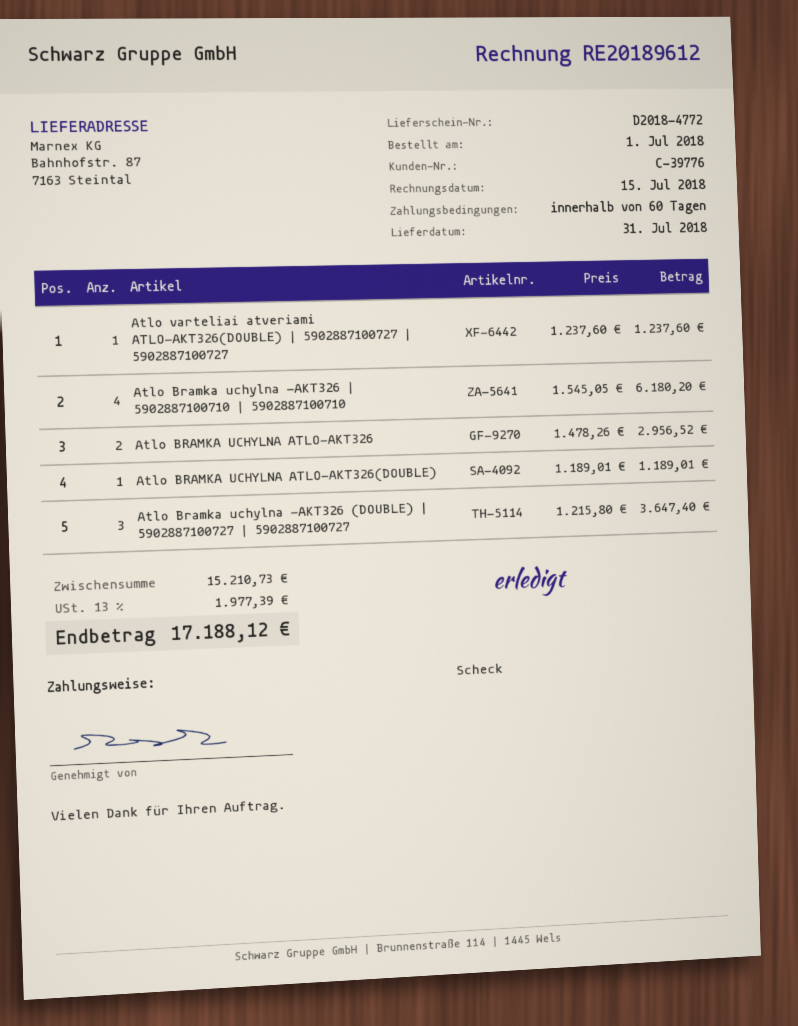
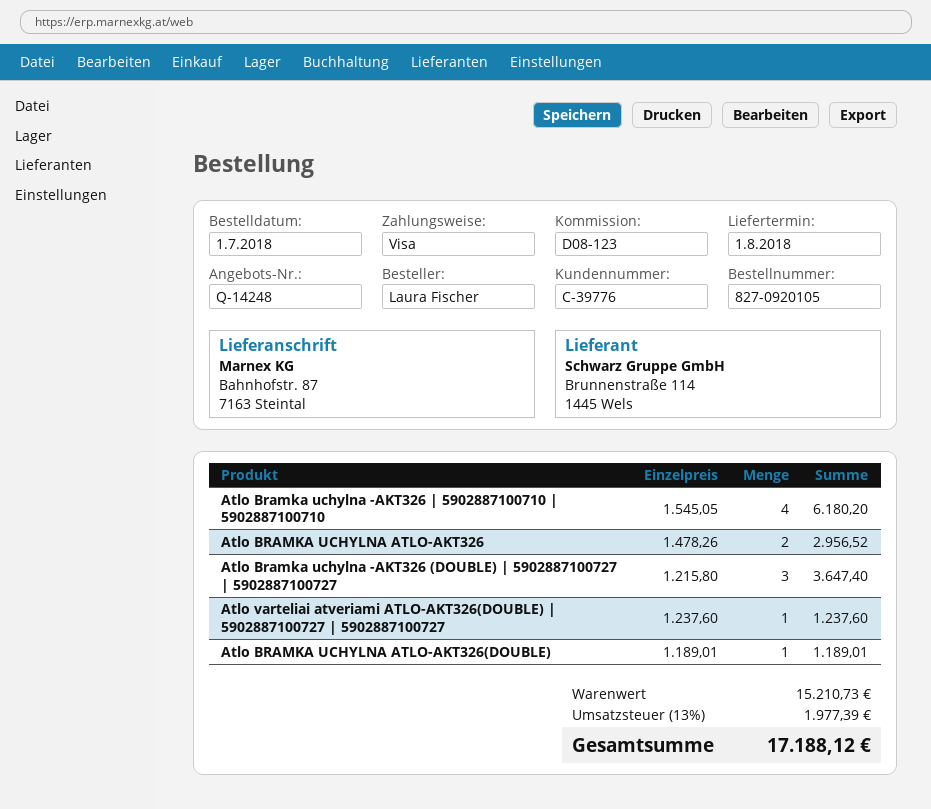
delivery date: 2018-07-31 -> 2018-08-01
payment method: cheque -> Visa

